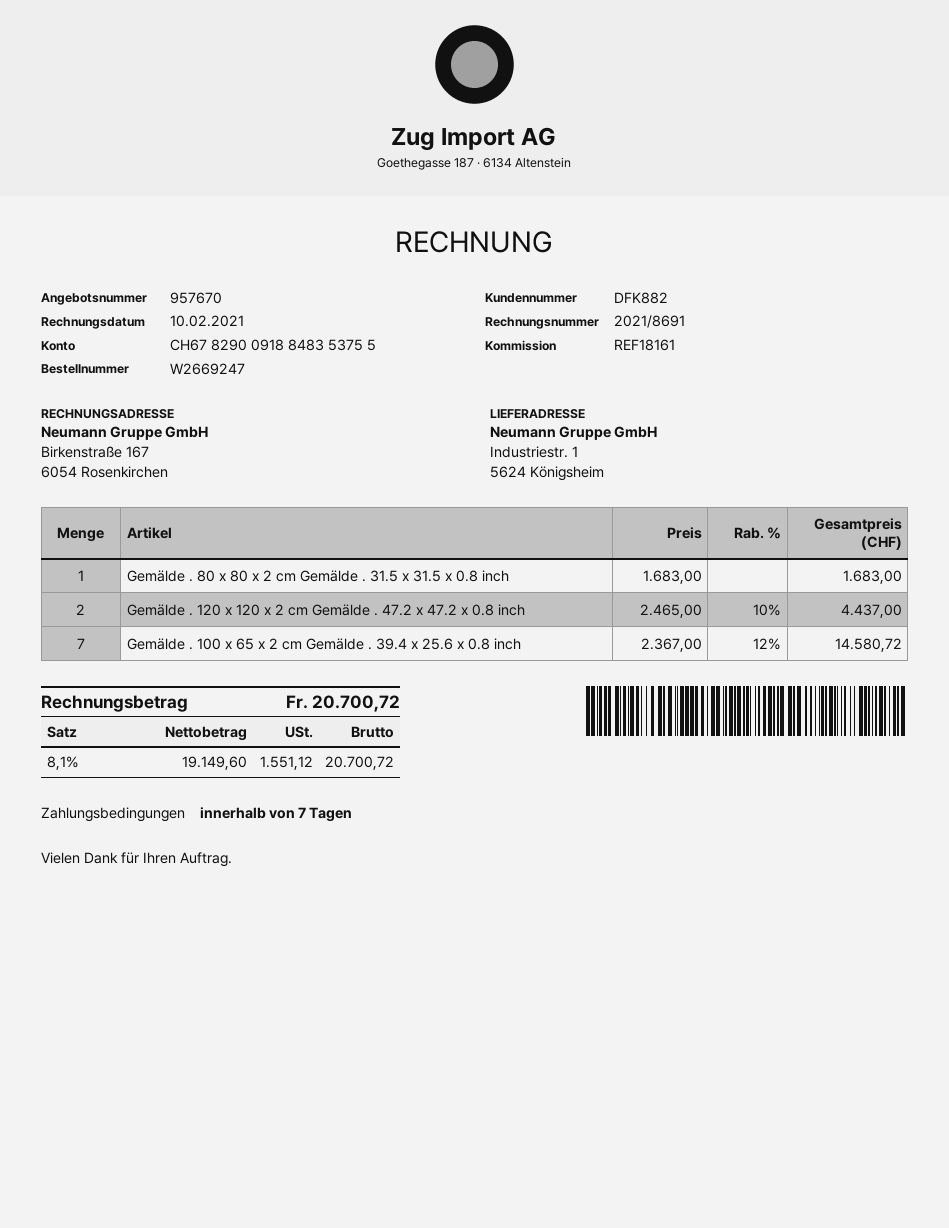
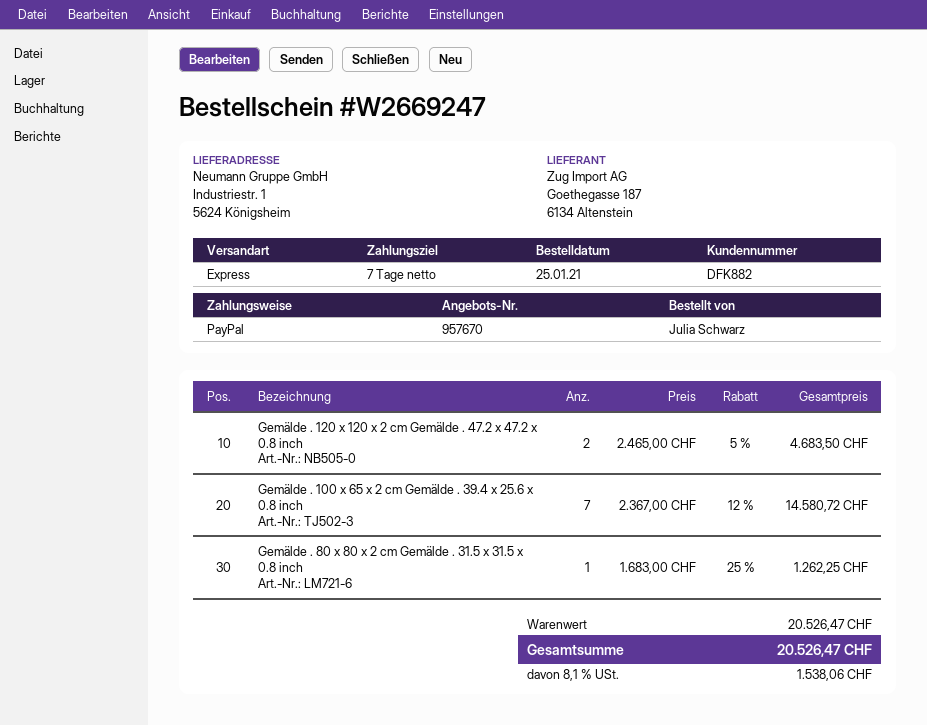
Gemälde . 80 x 80 x 2 cm Gemälde . 31.5 x 31.5 x 0.8 inch: 1 x 1683.00 = 1683.00 -> 1 x 1683.00 - 25% = 1262.25
Gemälde . 120 x 120 x 2 cm Gemälde . 47.2 x 47.2 x 0.8 inch: 2 x 2465.00 - 10% = 4437.00 -> 2 x 2465.00 - 5% = 4683.50
tax: 8.1% = 1551.12 -> 8.1% = 1538.06
total: 20700.72 -> 20526.47

